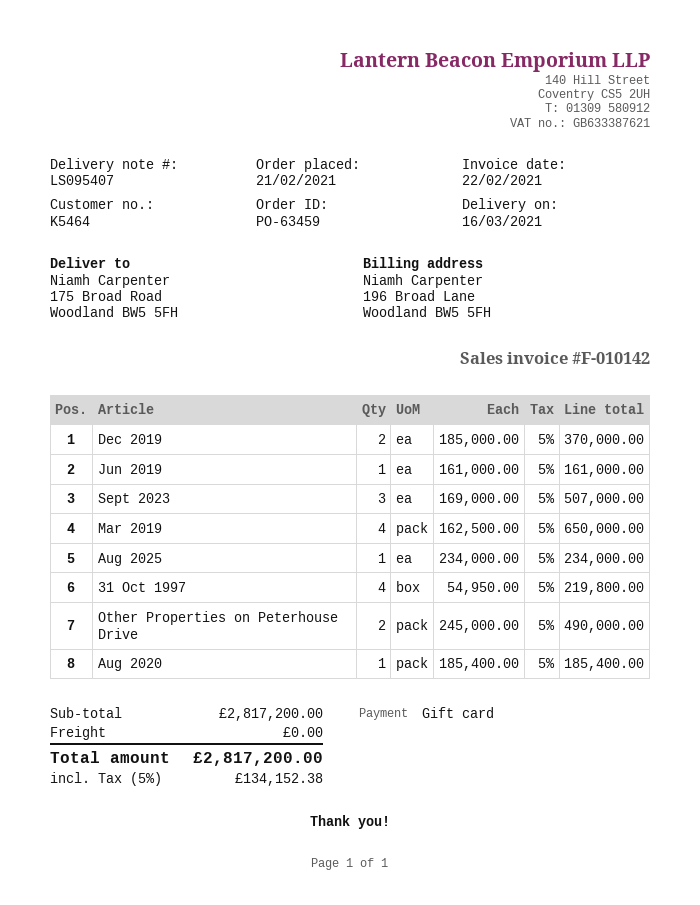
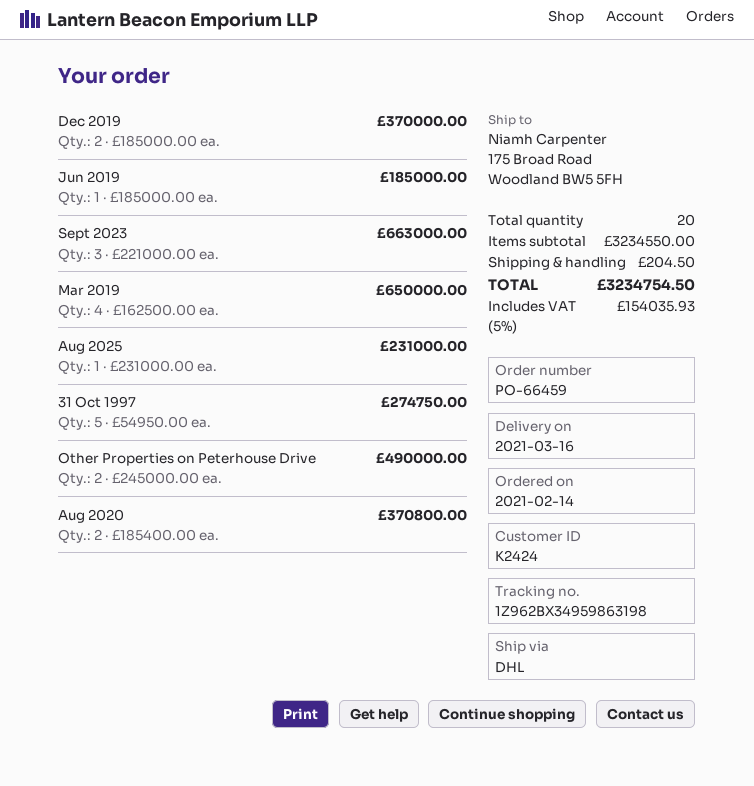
order number: PO-63459 -> PO-66459
order date: 2021-02-21 -> 2021-02-14
customer number: K5464 -> K2424
Jun 2019: 1 x 161000.00 = 161000.00 -> 1 x 185000.00 = 185000.00
Sept 2023: 3 x 169000.00 = 507000.00 -> 3 x 221000.00 = 663000.00
Aug 2025: 1 x 234000.00 = 234000.00 -> 1 x 231000.00 = 231000.00
31 Oct 1997: 4 x 54950.00 = 219800.00 -> 5 x 54950.00 = 274750.00
Aug 2020: 1 x 185400.00 = 185400.00 -> 2 x 185400.00 = 370800.00
subtotal: 2817200.00 -> 3234550.00
shipping: 0.00 -> 204.50
tax: 5% = 134152.38 -> 5% = 154035.93
total: 2817200.00 -> 3234754.50

